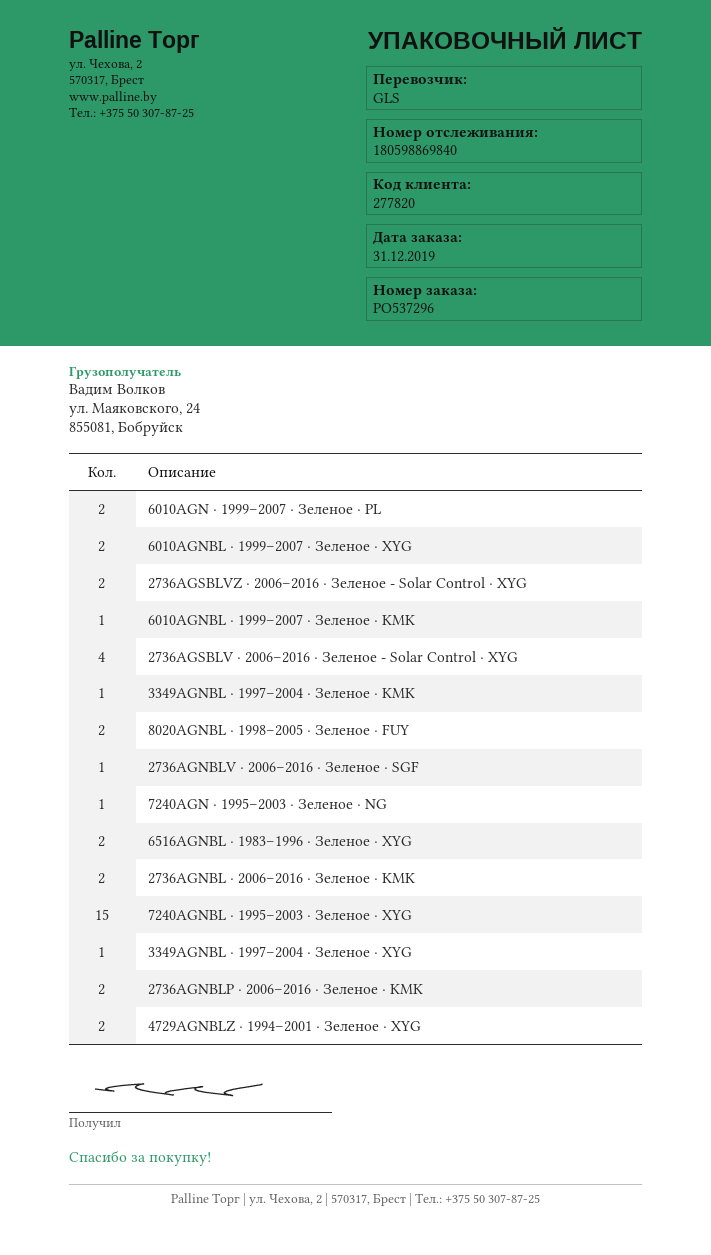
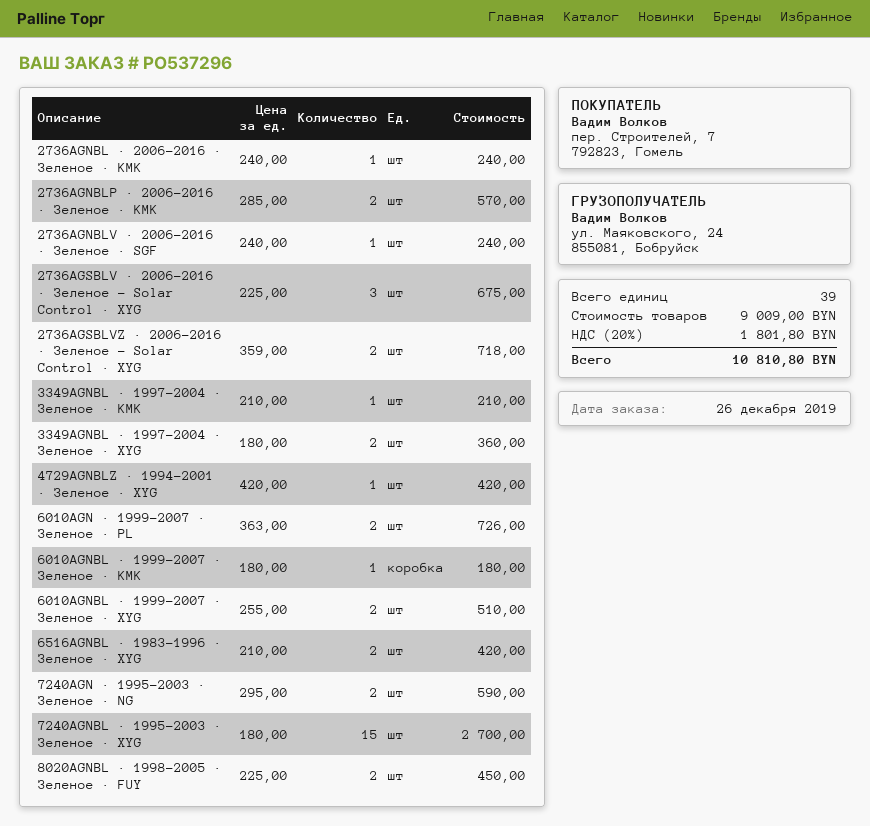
order date: 2019-12-31 -> 2019-12-26
2736AGSBLV · 2006–2016 · Зеленое - Solar Control · XYG: 4 -> 3
7240AGN · 1995–2003 · Зеленое · NG: 1 -> 2
2736AGNBL · 2006–2016 · Зеленое · KMK: 2 -> 1
3349AGNBL · 1997–2004 · Зеленое · XYG: 1 -> 2
4729AGNBLZ · 1994–2001 · Зеленое · XYG: 2 -> 1

